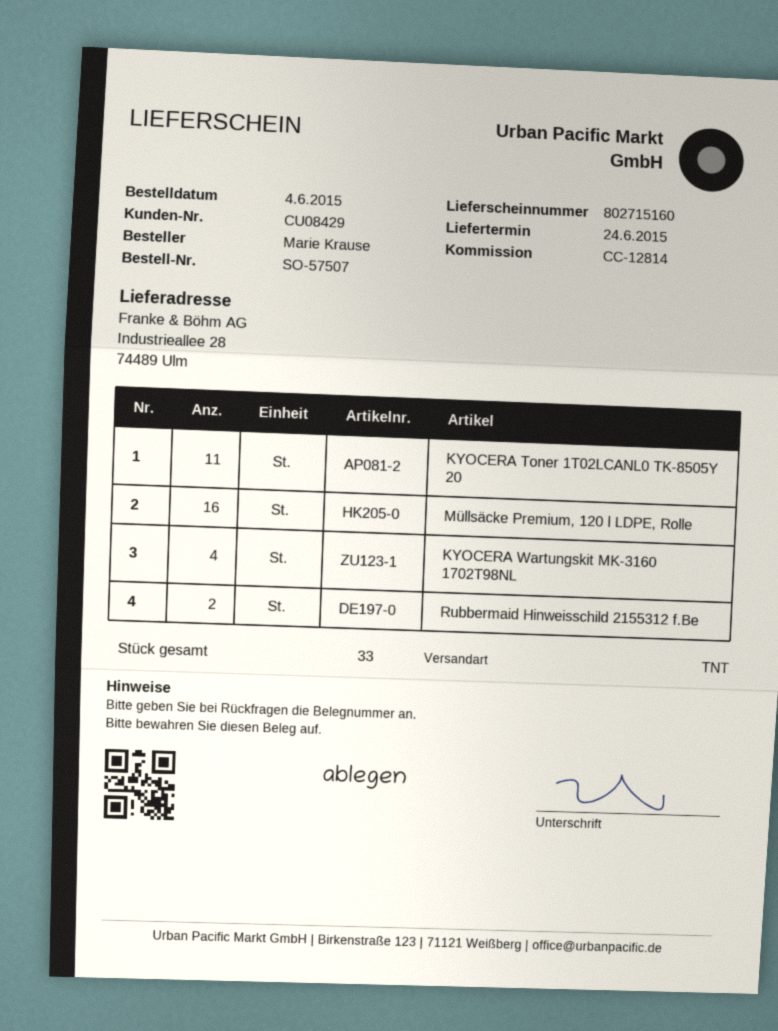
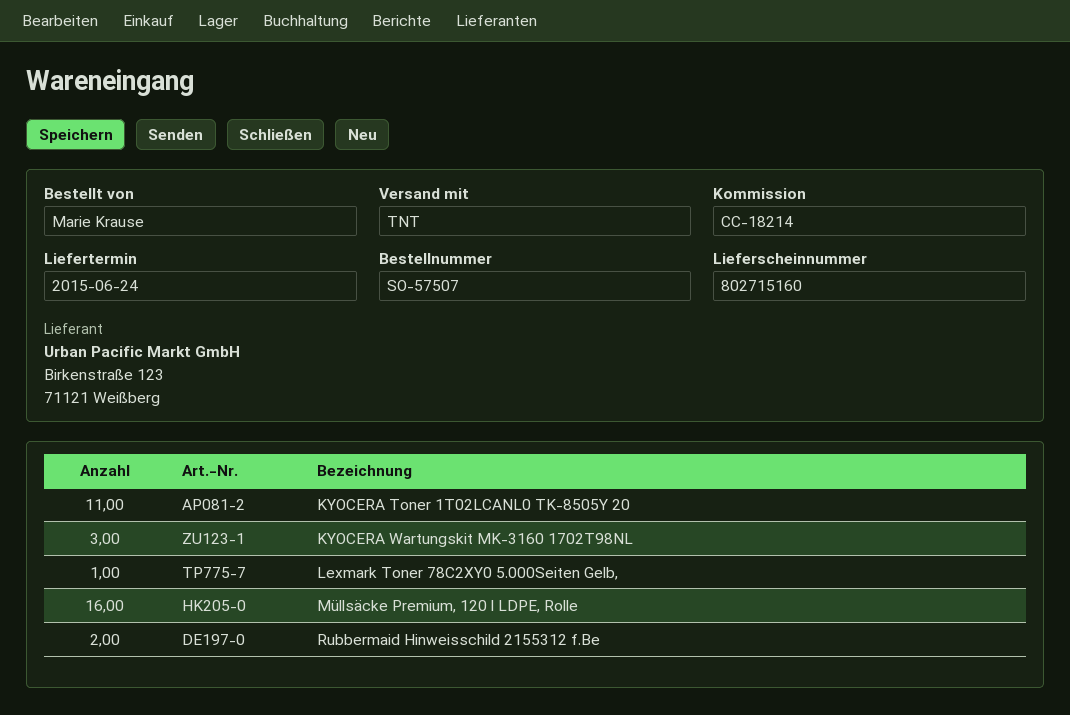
reference: CC-12814 -> CC-18214
KYOCERA Wartungskit MK-3160 1702T98NL: 4 -> 3
Lexmark Toner 78C2XY0 5.000Seiten Gelb,: none -> 1

